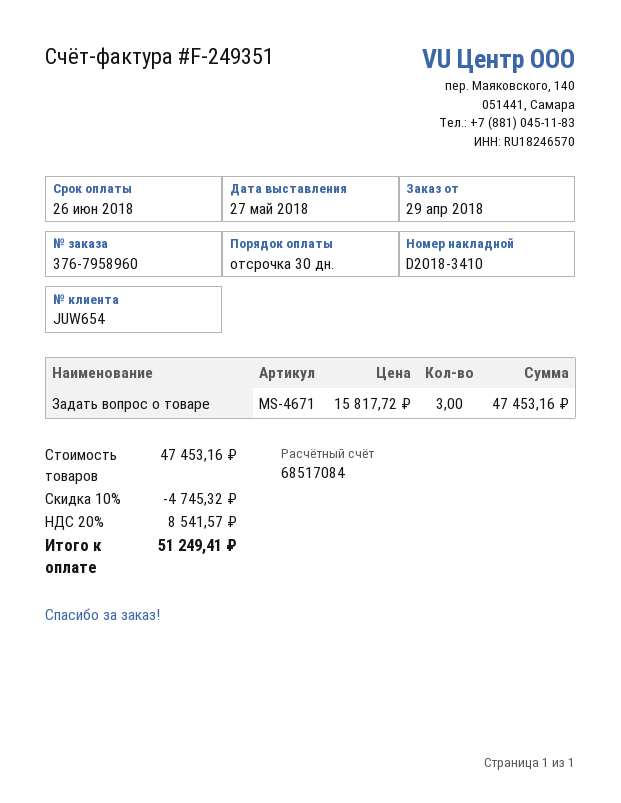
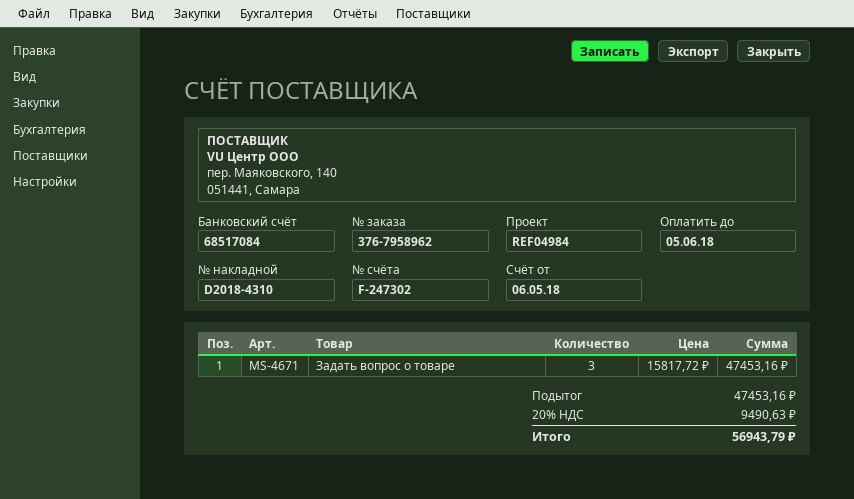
order number: 376-7958960 -> 376-7958962
delivery note number: D2018-3410 -> D2018-4310
invoice number: F-249351 -> F-247302
invoice date: 2018-05-27 -> 2018-05-06
due date: 2018-06-26 -> 2018-06-05
discount: 10% = 4745.32 -> none
tax: 20% = 8541.57 -> 20% = 9490.63
total: 51249.41 -> 56943.79

